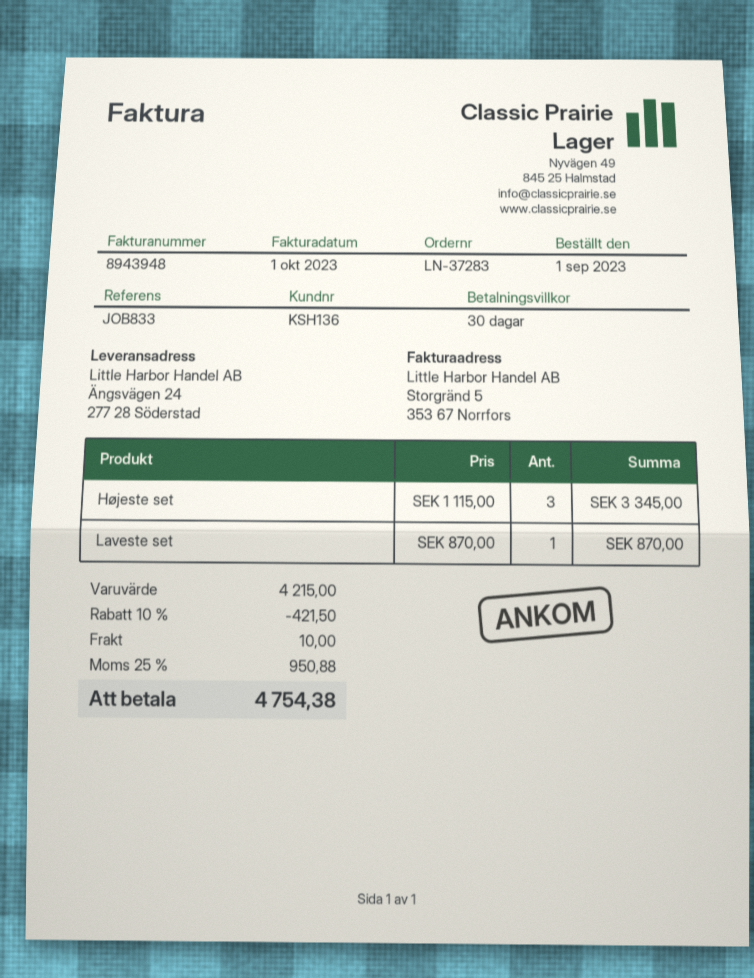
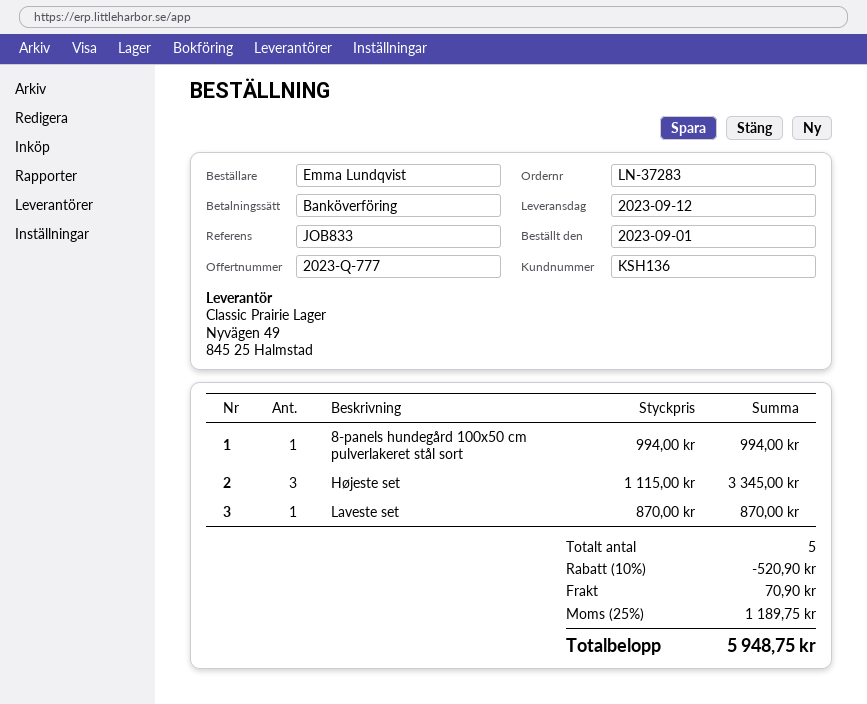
8-panels hundegård 100x50 cm pulverlakeret stål sort: none -> 1 x 994.00 = 994.00
discount: 10% = 421.50 -> 10% = 520.90
shipping: 10.00 -> 70.90
tax: 25% = 950.88 -> 25% = 1189.75
total: 4754.38 -> 5948.75

